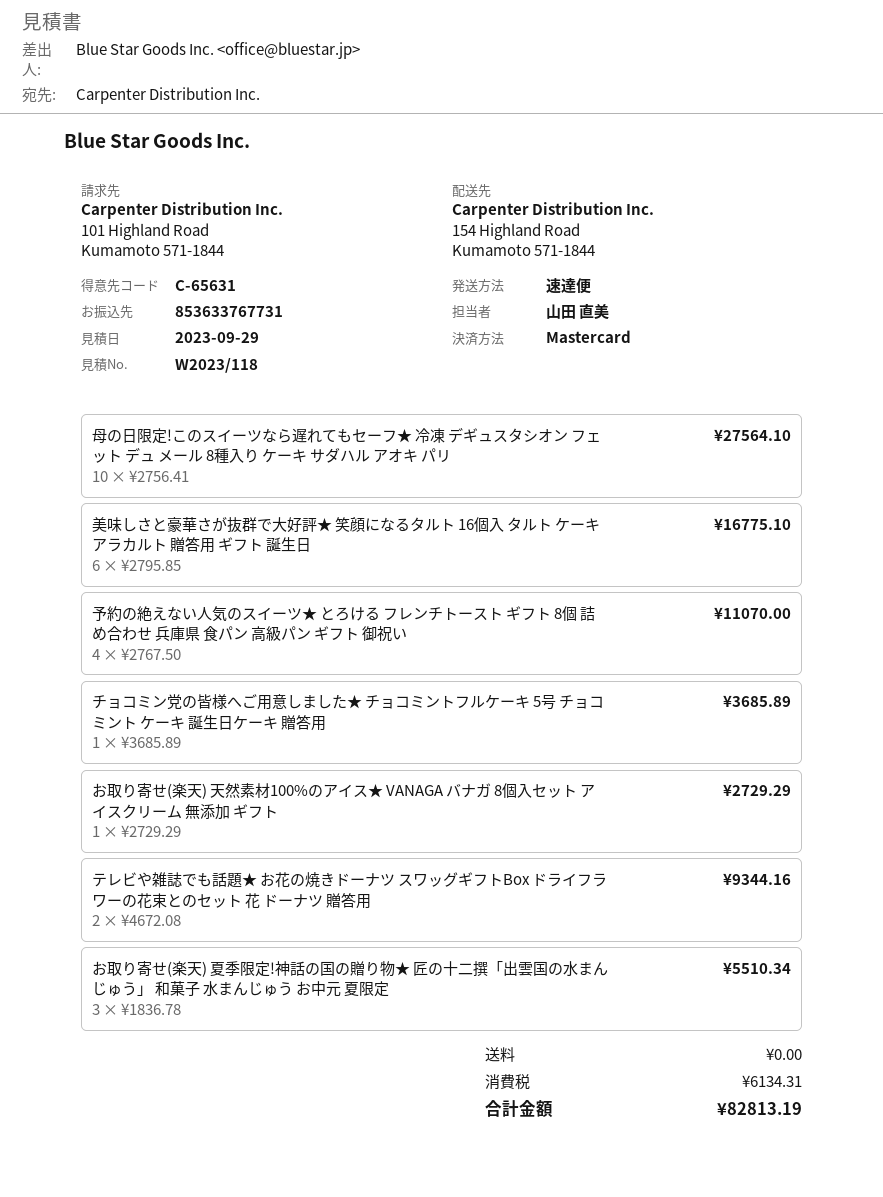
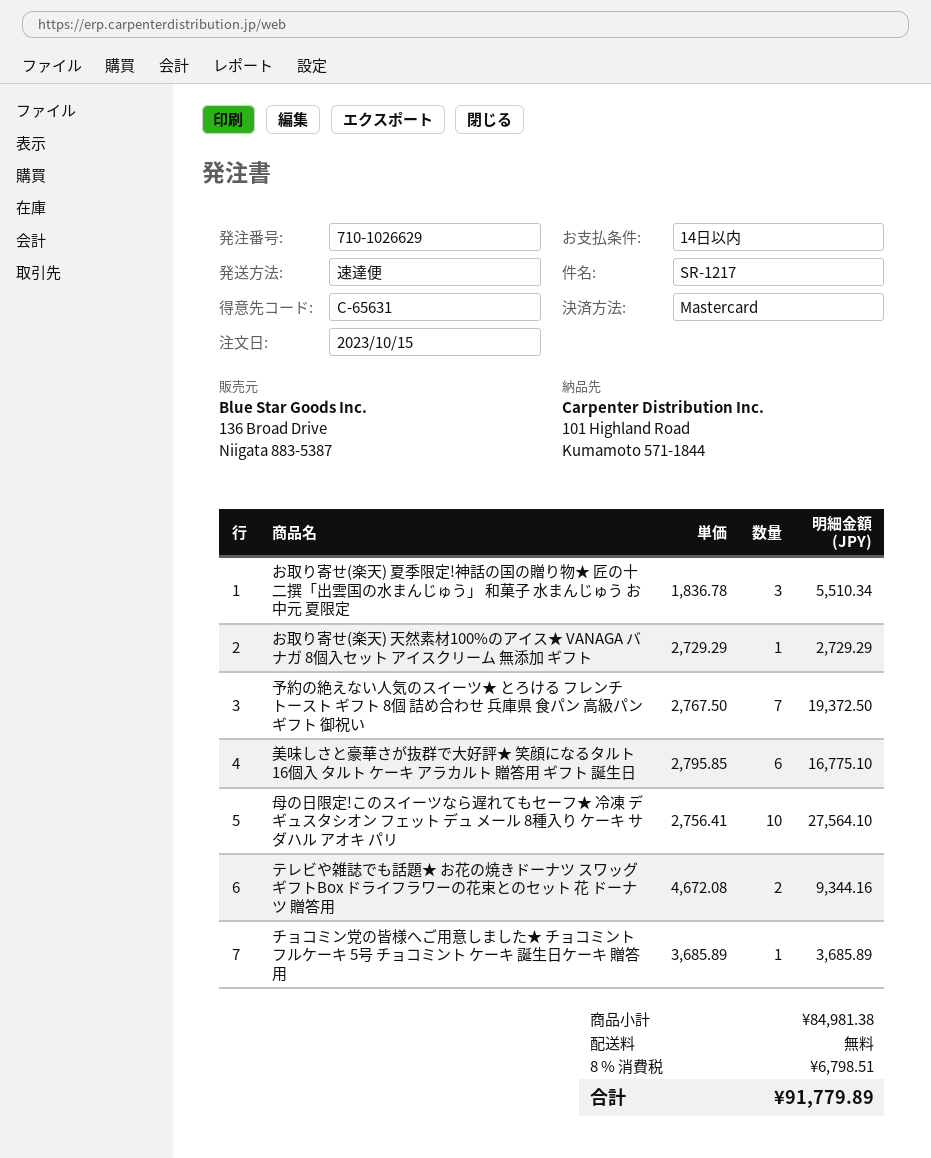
ship to: 154 Highland Road, Kumamoto 571-1844 -> 101 Highland Road, Kumamoto 571-1844
予約の絶えない人気のスイーツ★ とろける フレンチトースト ギフト 8個 詰め合わせ 兵庫県 食パン 高級パン ギフト 御祝い: 4 x 2767.50 = 11070.00 -> 7 x 2767.50 = 19372.50
tax: 6134.31 -> 6798.51
total: 82813.19 -> 91779.89

